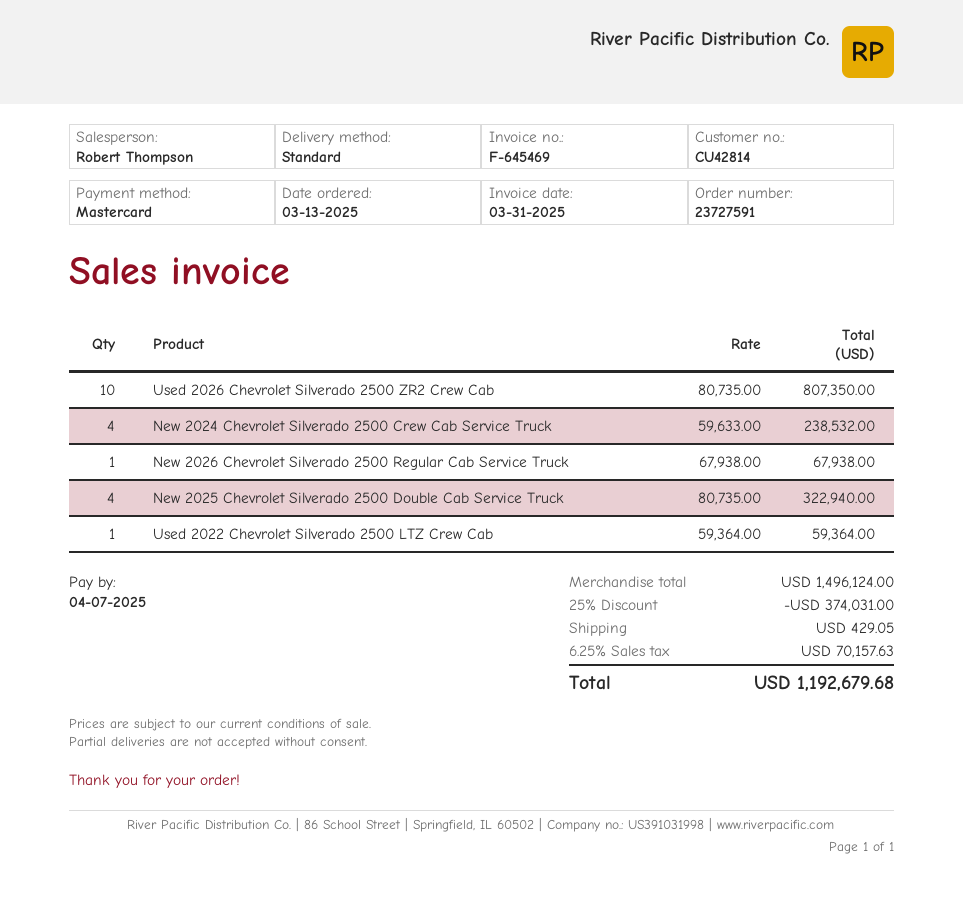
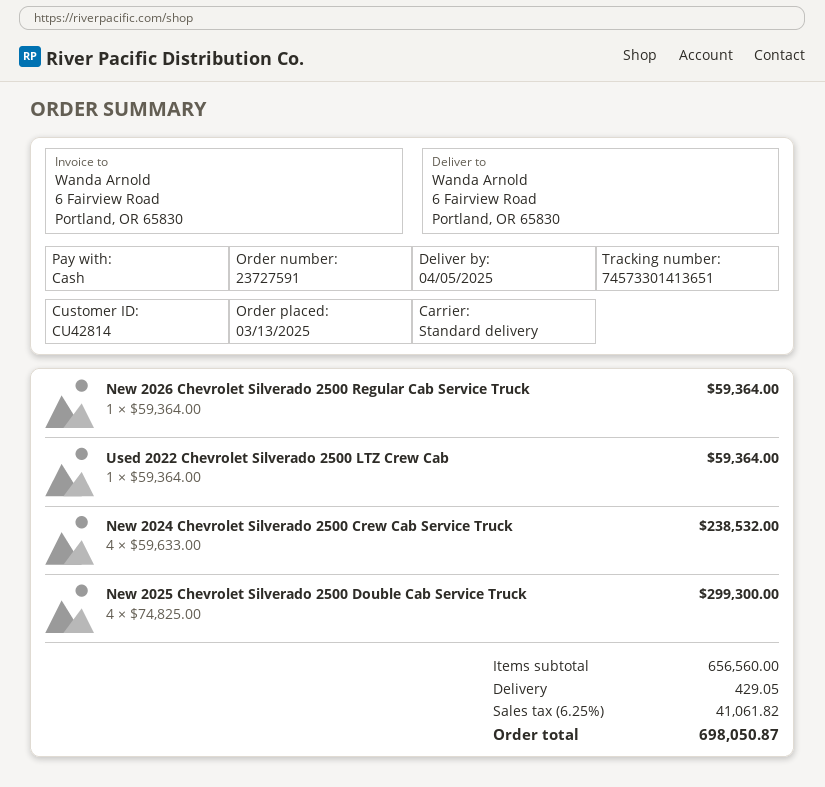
payment method: Mastercard -> cash
Used 2026 Chevrolet Silverado 2500 ZR2 Crew Cab: 10 x 80735.00 = 807350.00 -> none
New 2026 Chevrolet Silverado 2500 Regular Cab Service Truck: 1 x 67938.00 = 67938.00 -> 1 x 59364.00 = 59364.00
New 2025 Chevrolet Silverado 2500 Double Cab Service Truck: 4 x 80735.00 = 322940.00 -> 4 x 74825.00 = 299300.00
subtotal: 1496124.00 -> 656560.00
discount: 25% = 374031.00 -> none
tax: 6.25% = 70157.63 -> 6.25% = 41061.82
total: 1192679.68 -> 698050.87

